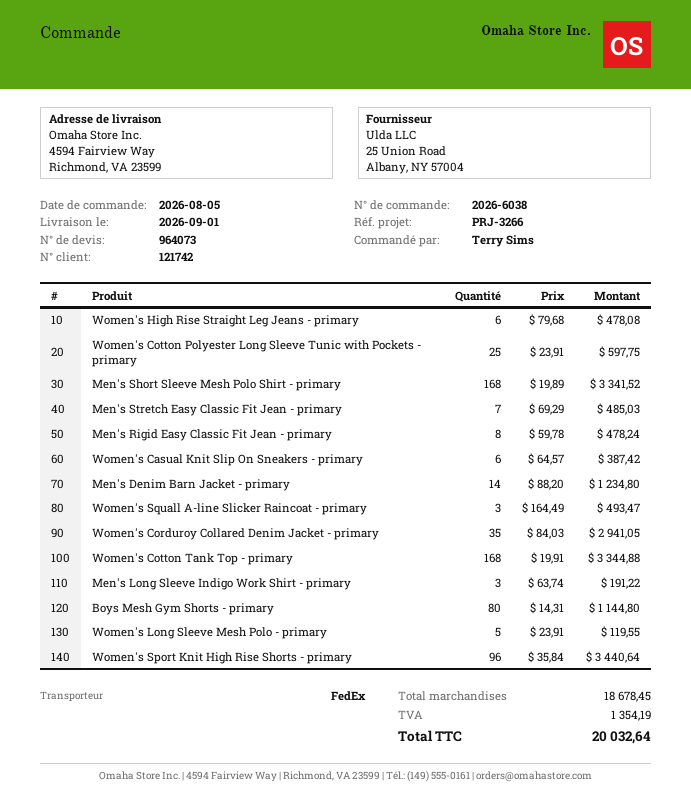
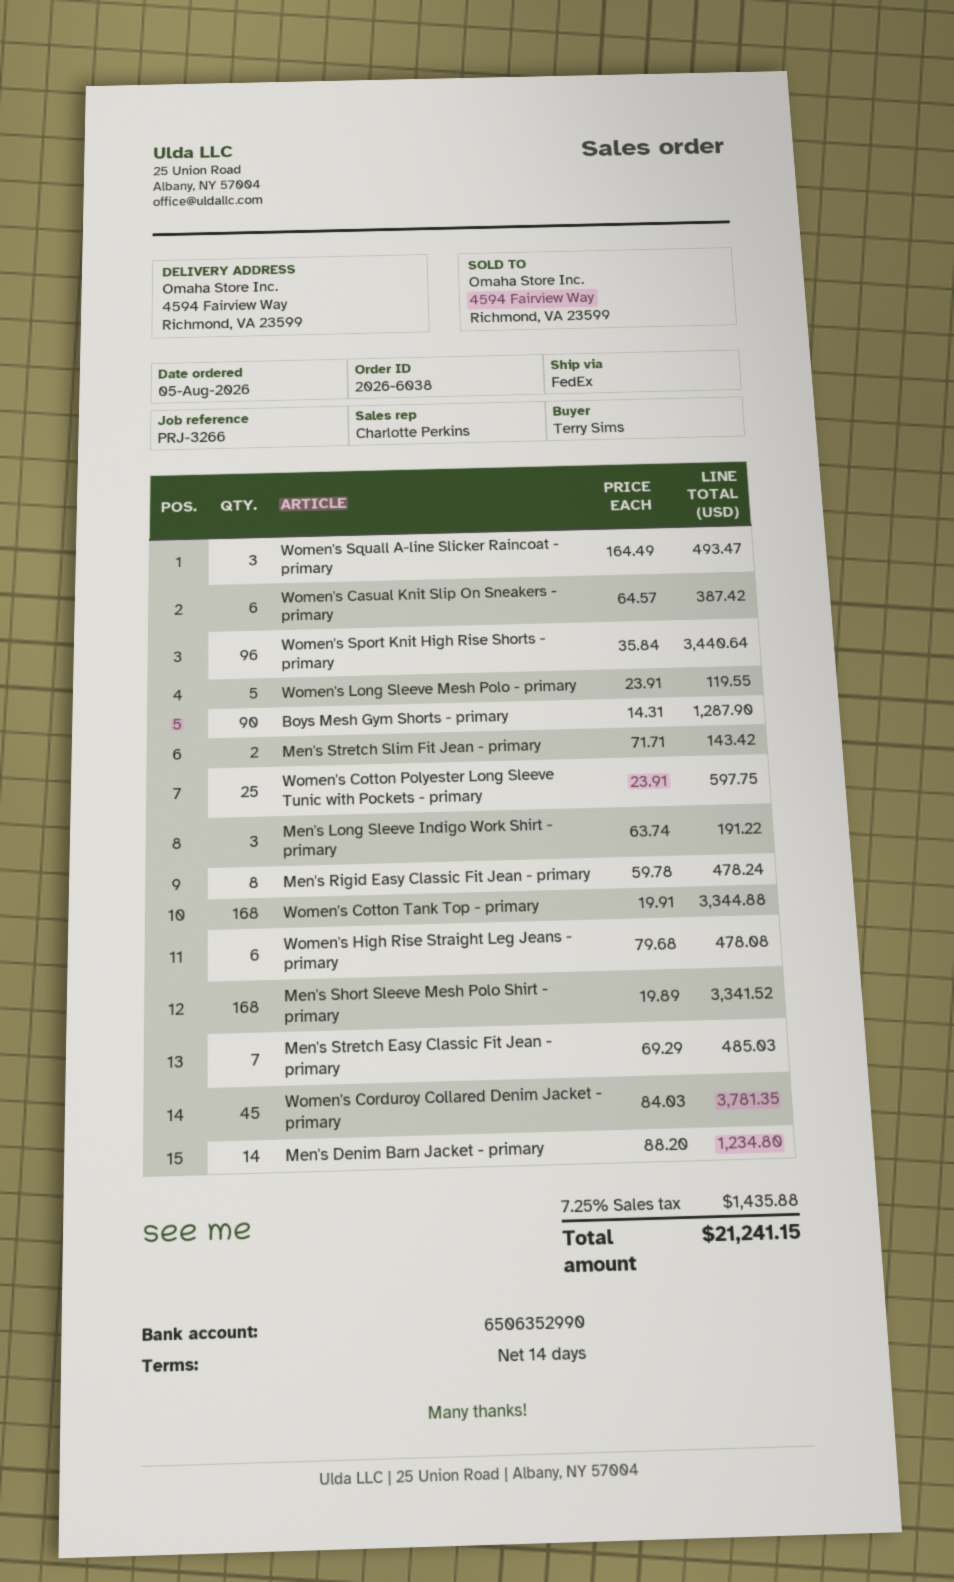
Women's Corduroy Collared Denim Jacket - primary: 35 x 84.03 = 2941.05 -> 45 x 84.03 = 3781.35
Boys Mesh Gym Shorts - primary: 80 x 14.31 = 1144.80 -> 90 x 14.31 = 1287.90
Men's Stretch Slim Fit Jean - primary: none -> 2 x 71.71 = 143.42
tax: 1354.19 -> 1435.88
total: 20032.64 -> 21241.15

